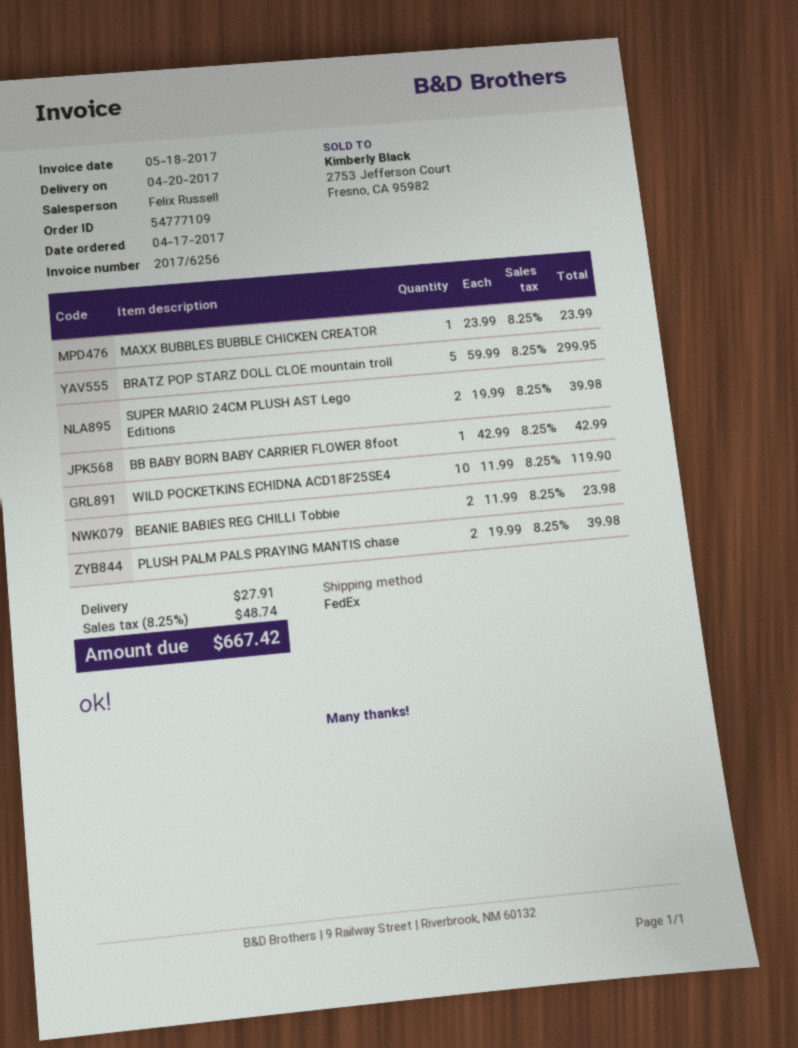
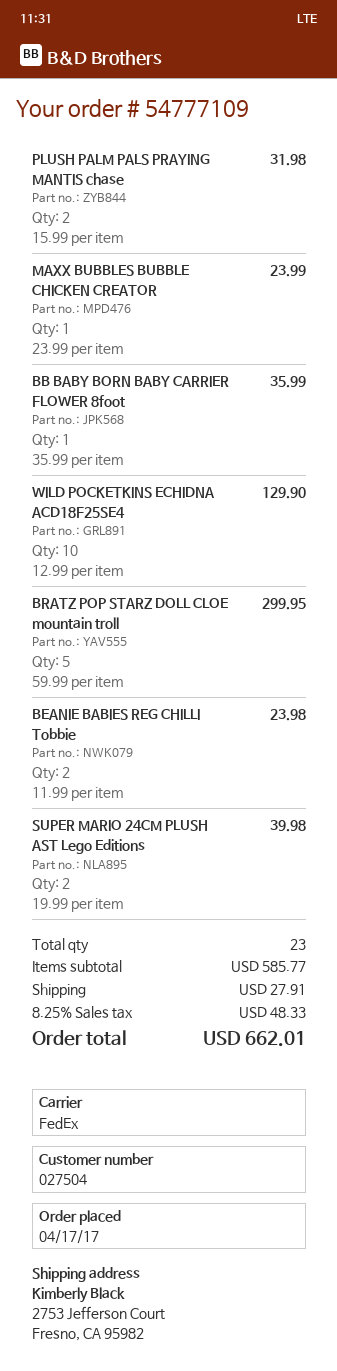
BB BABY BORN BABY CARRIER FLOWER 8foot: 1 x 42.99 = 42.99 -> 1 x 35.99 = 35.99
WILD POCKETKINS ECHIDNA ACD18F25SE4: 10 x 11.99 = 119.90 -> 10 x 12.99 = 129.90
PLUSH PALM PALS PRAYING MANTIS chase: 2 x 19.99 = 39.98 -> 2 x 15.99 = 31.98
tax: 8.25% = 48.74 -> 8.25% = 48.33
total: 667.42 -> 662.01

